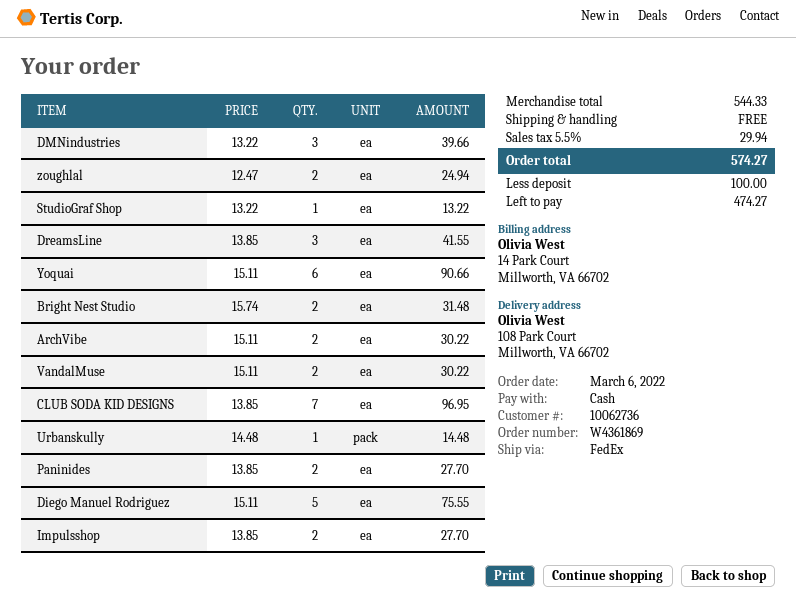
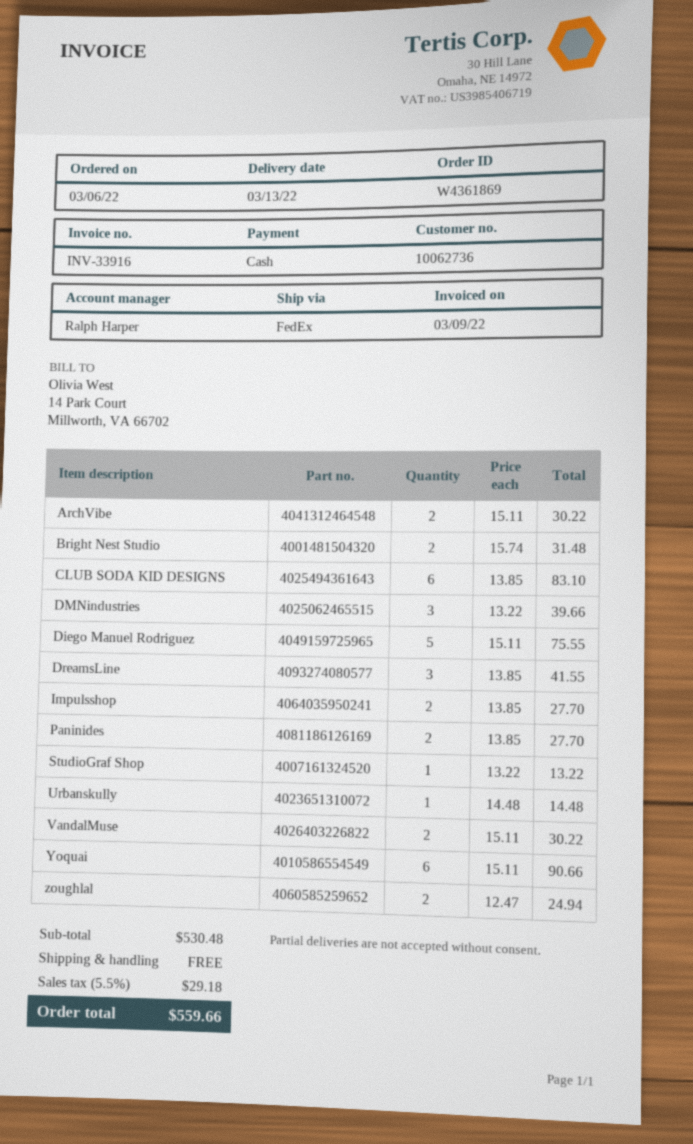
CLUB SODA KID DESIGNS: 7 x 13.85 = 96.95 -> 6 x 13.85 = 83.10
subtotal: 544.33 -> 530.48
tax: 5.5% = 29.94 -> 5.5% = 29.18
total: 574.27 -> 559.66

